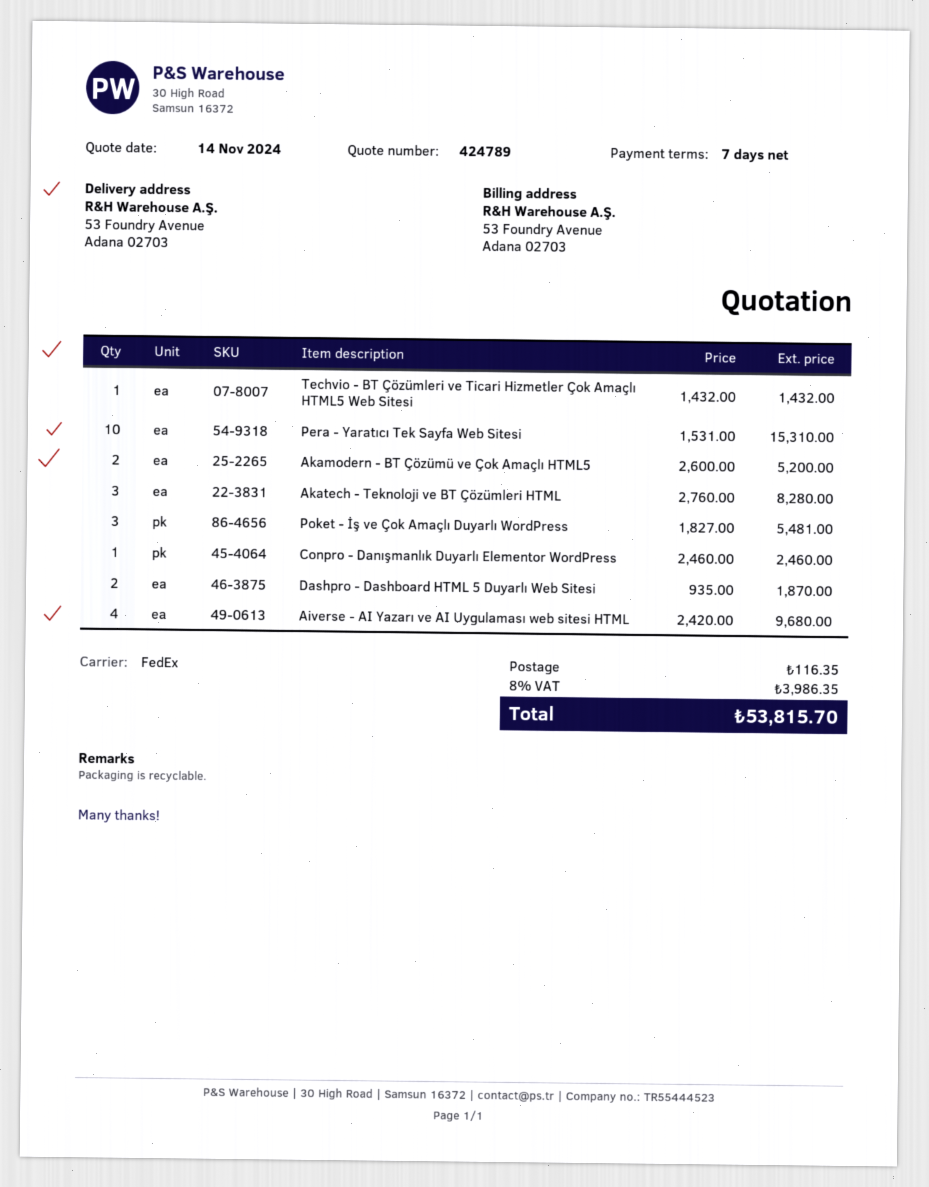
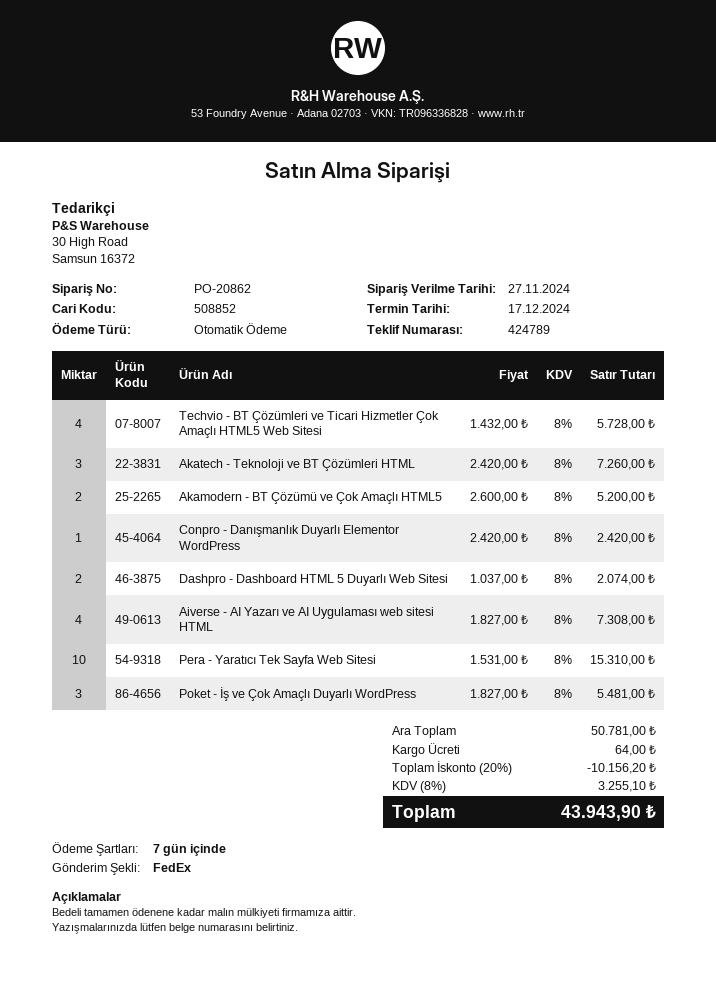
Techvio - BT Çözümleri ve Ticari Hizmetler Çok Amaçlı HTML5 Web Sitesi: 1 x 1432.00 = 1432.00 -> 4 x 1432.00 = 5728.00
Akatech - Teknoloji ve BT Çözümleri HTML: 3 x 2760.00 = 8280.00 -> 3 x 2420.00 = 7260.00
Conpro - Danışmanlık Duyarlı Elementor WordPress: 1 x 2460.00 = 2460.00 -> 1 x 2420.00 = 2420.00
Dashpro - Dashboard HTML 5 Duyarlı Web Sitesi: 2 x 935.00 = 1870.00 -> 2 x 1037.00 = 2074.00
Aiverse - AI Yazarı ve AI Uygulaması web sitesi HTML: 4 x 2420.00 = 9680.00 -> 4 x 1827.00 = 7308.00
discount: none -> 20% = 10156.20
shipping: 116.35 -> 64.00
tax: 8% = 3986.35 -> 8% = 3255.10
total: 53815.70 -> 43943.90

